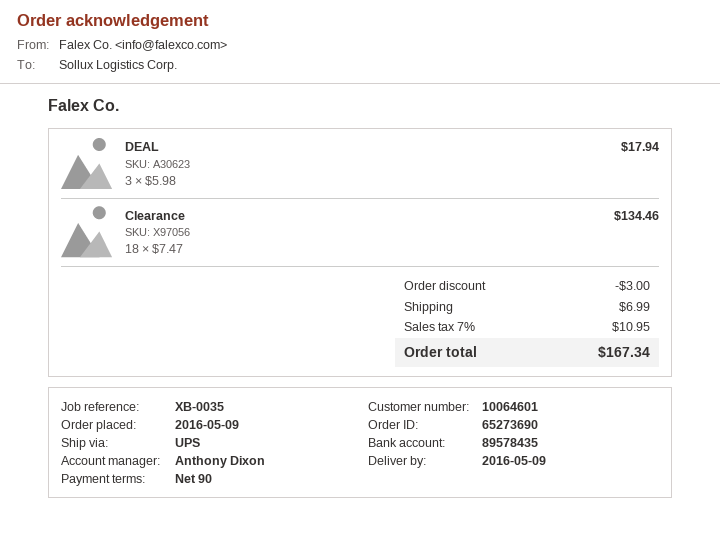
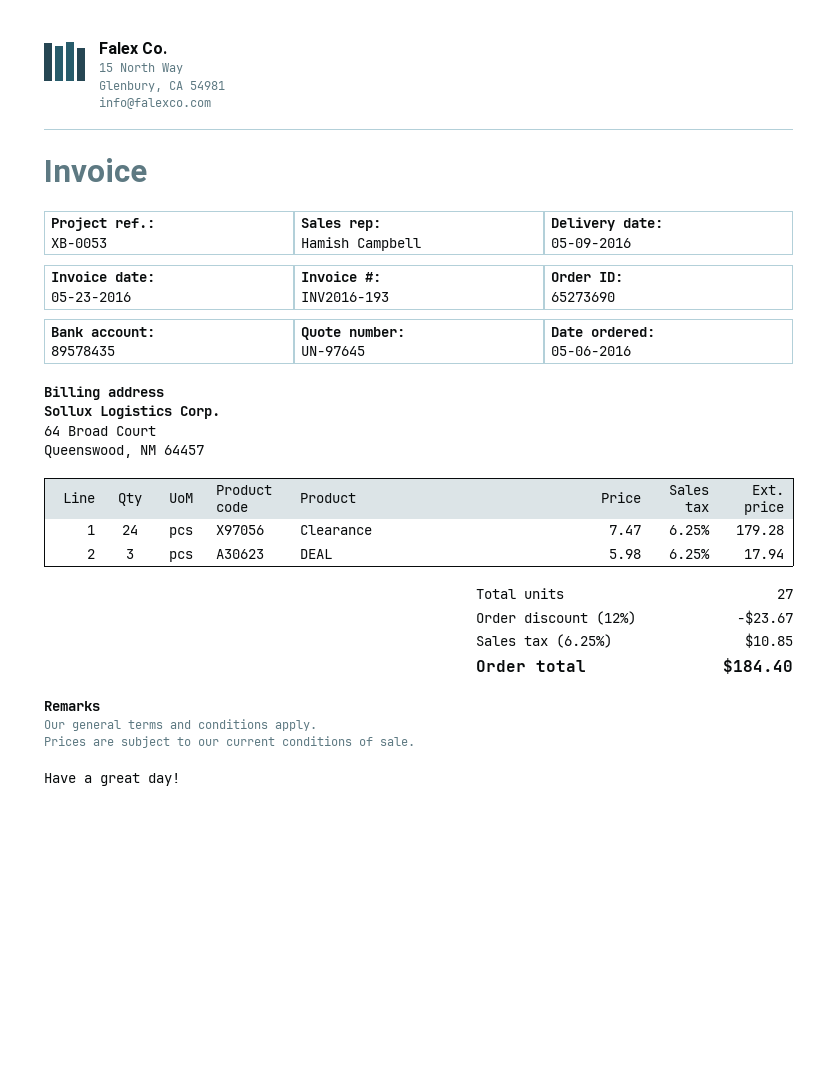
order date: 2016-05-09 -> 2016-05-06
reference: XB-0035 -> XB-0053
sales rep: Anthony Dixon -> Hamish Campbell
Clearance: 18 x 7.47 = 134.46 -> 24 x 7.47 = 179.28
discount: 3.00 -> 23.67
shipping: 6.99 -> none
tax: 7% = 10.95 -> 6.25% = 10.85
total: 167.34 -> 184.40

